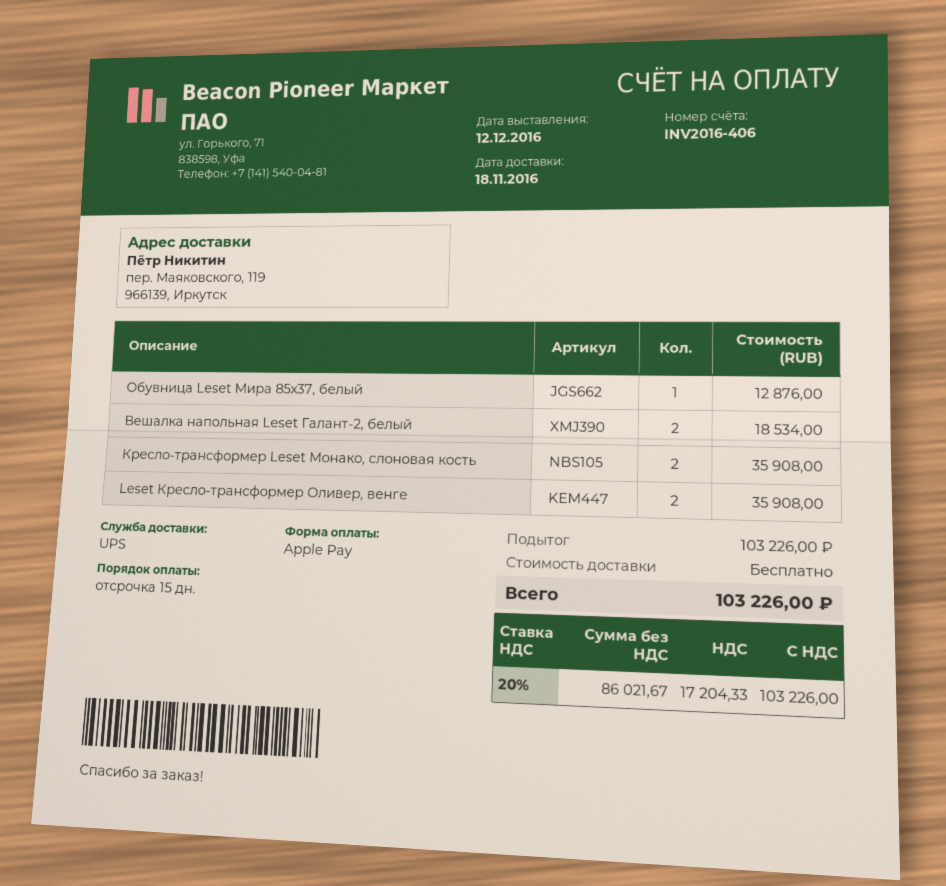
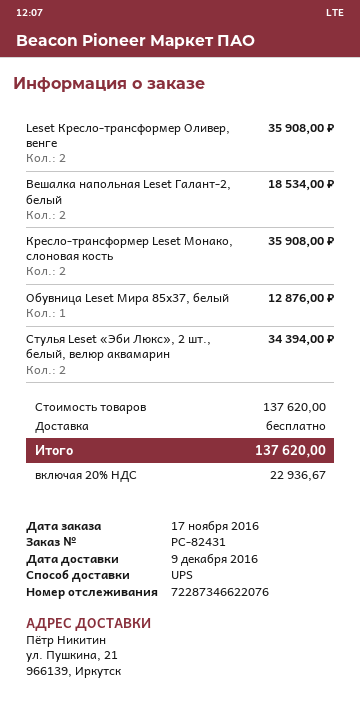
delivery date: 2016-11-18 -> 2016-12-09
ship to: пер. Маяковского, 119, 966139, Иркутск -> ул. Пушкина, 21, 966139, Иркутск
Стулья Leset «Эби Люкс», 2 шт., белый, велюр аквамарин: none -> 2 for 34394.00
subtotal: 103226.00 -> 137620.00
tax: 20% = 17204.33 -> 20% = 22936.67
total: 103226.00 -> 137620.00

